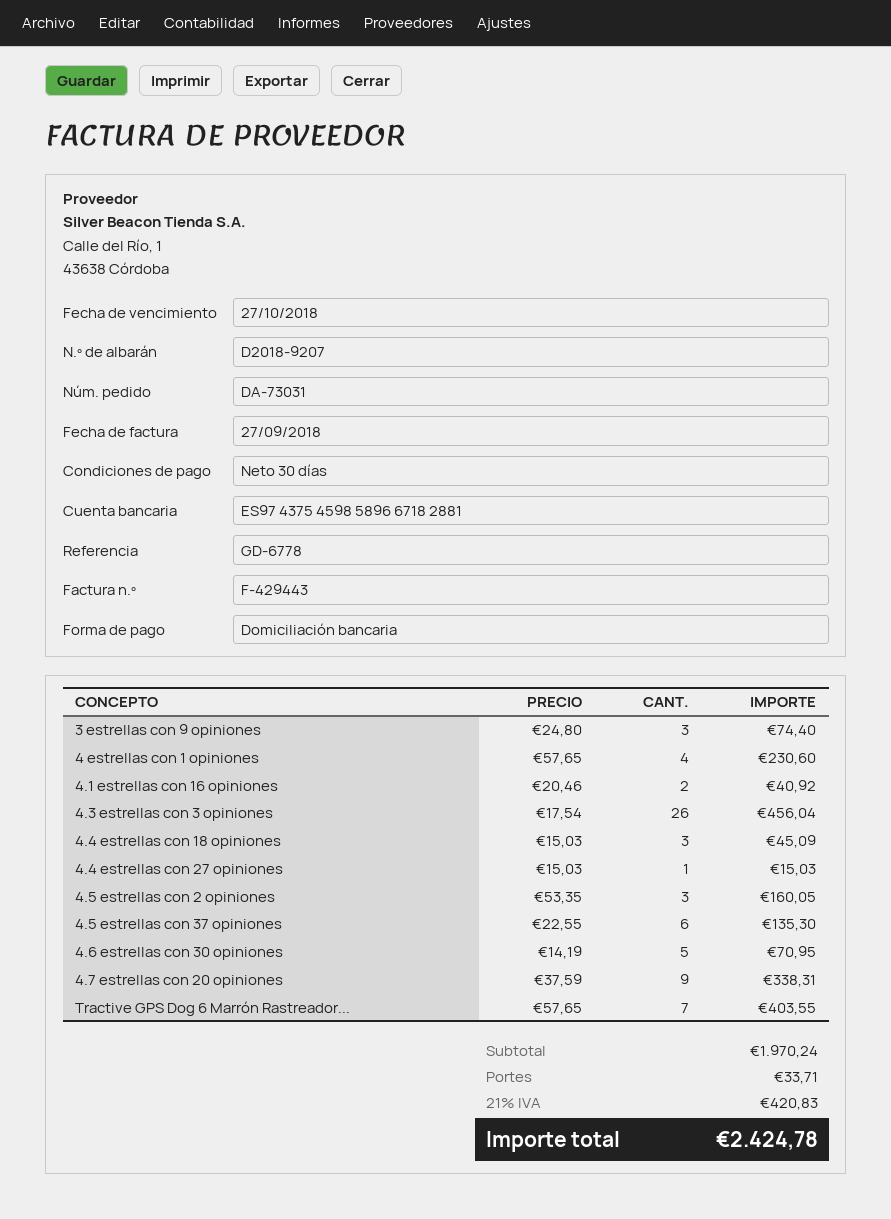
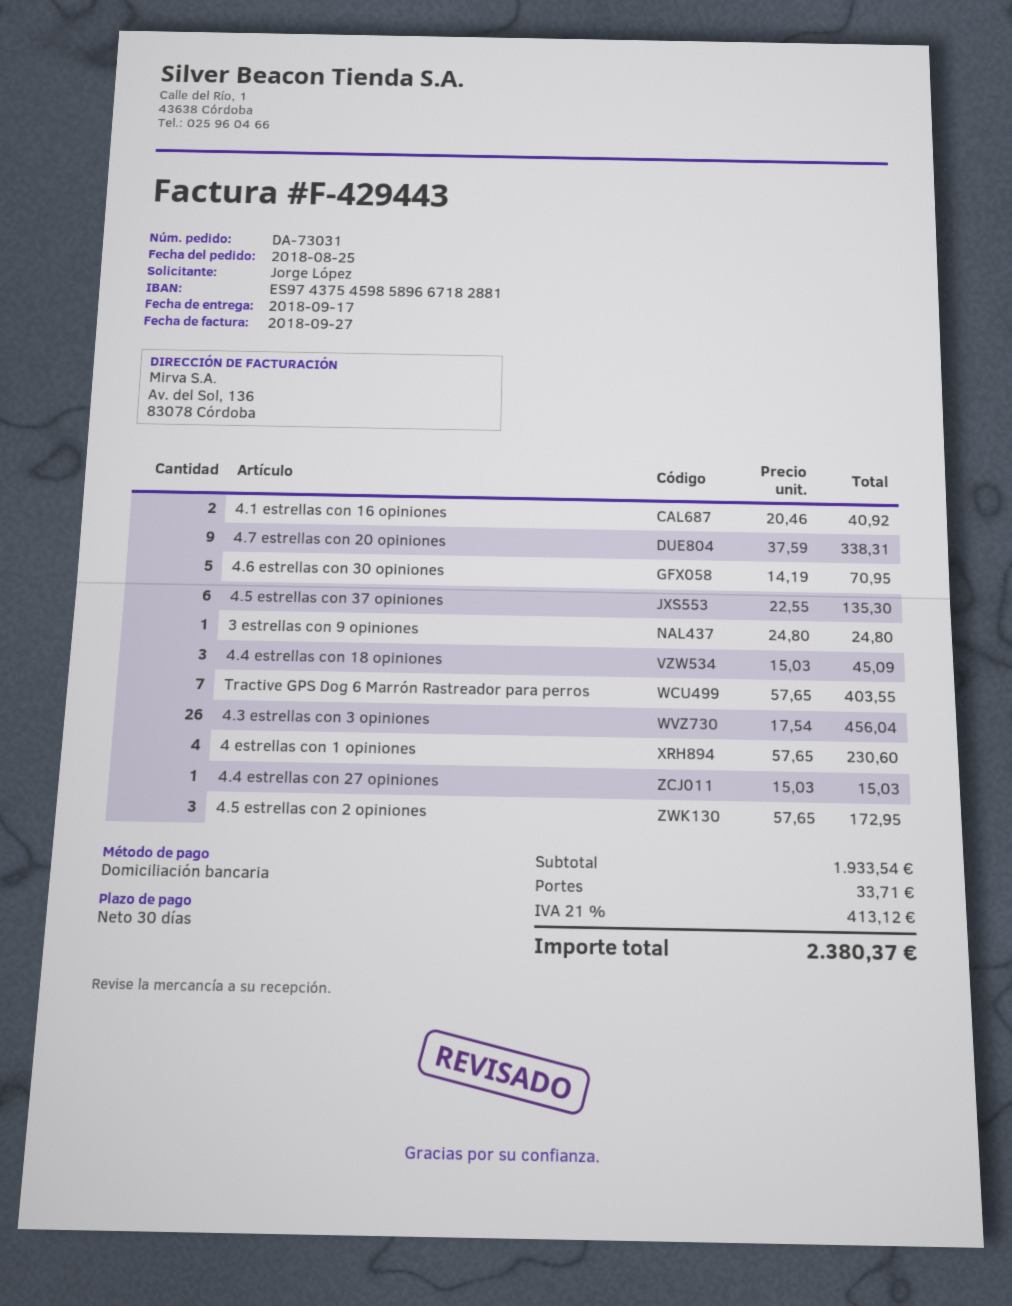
3 estrellas con 9 opiniones: 3 x 24.80 = 74.40 -> 1 x 24.80 = 24.80
4.5 estrellas con 2 opiniones: 3 x 53.35 = 160.05 -> 3 x 57.65 = 172.95
subtotal: 1970.24 -> 1933.54
tax: 21% = 420.83 -> 21% = 413.12
total: 2424.78 -> 2380.37

